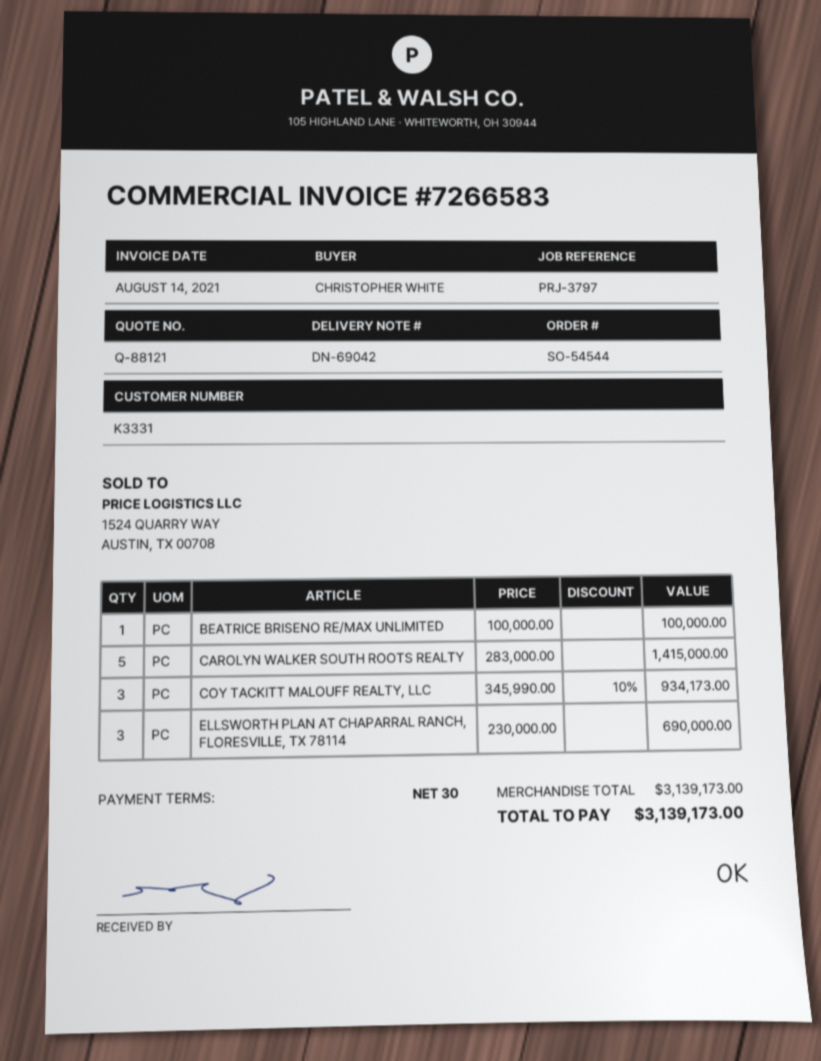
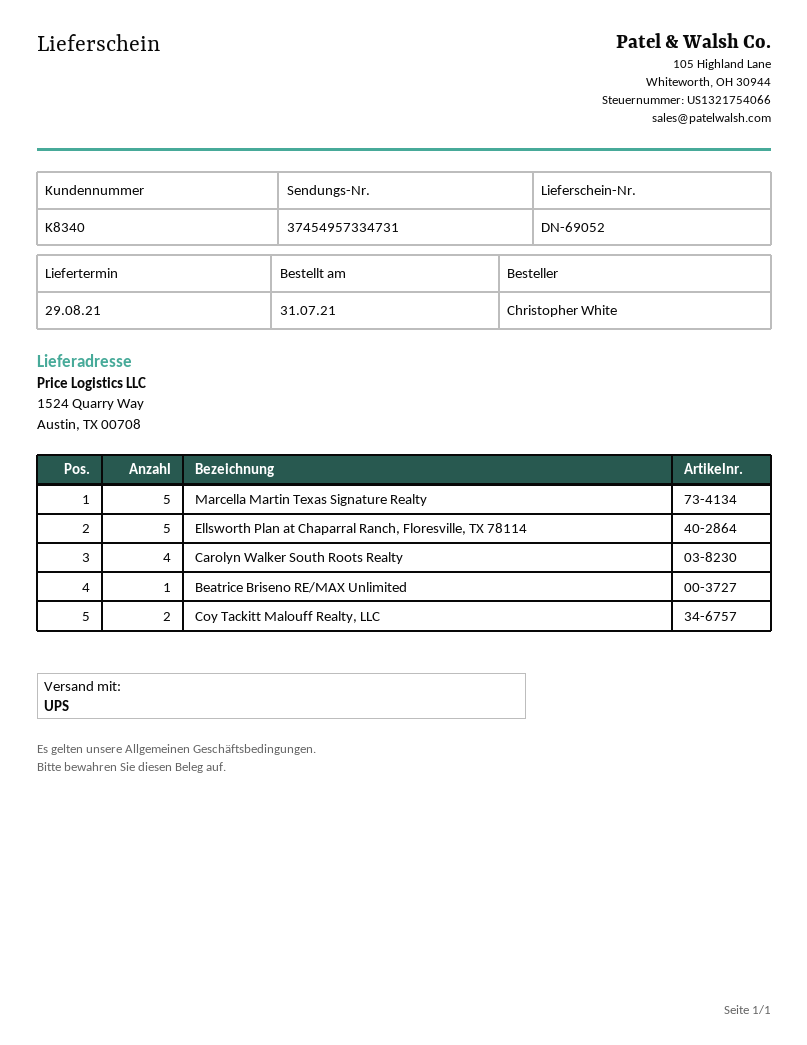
delivery note number: DN-69042 -> DN-69052
customer number: K3331 -> K8340
CAROLYN WALKER SOUTH ROOTS REALTY: 5 -> 4
COY TACKITT MALOUFF REALTY, LLC: 3 -> 2
ELLSWORTH PLAN AT CHAPARRAL RANCH, FLORESVILLE, TX 78114: 3 -> 5
Marcella Martin Texas Signature Realty: none -> 5

